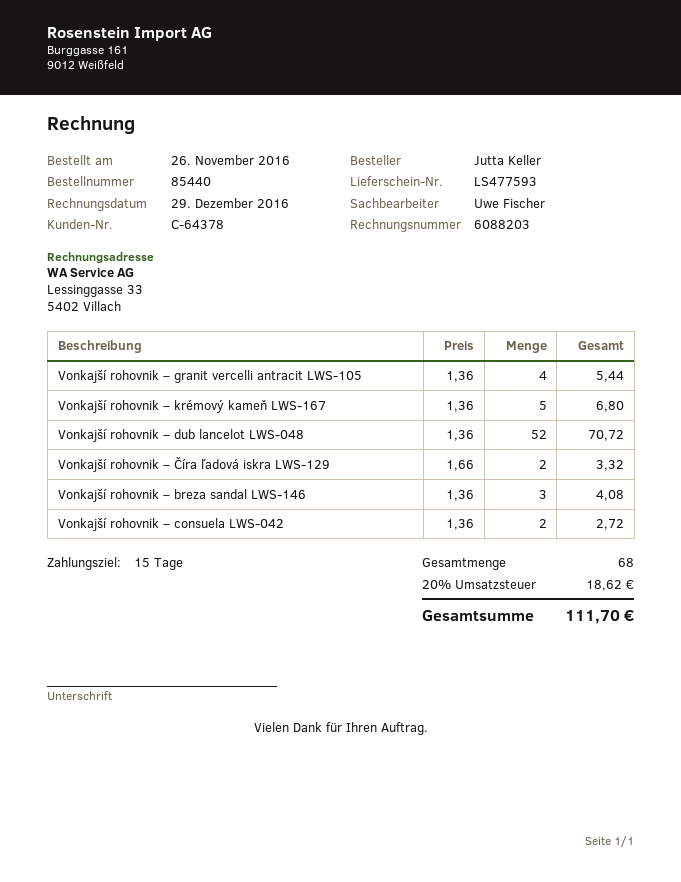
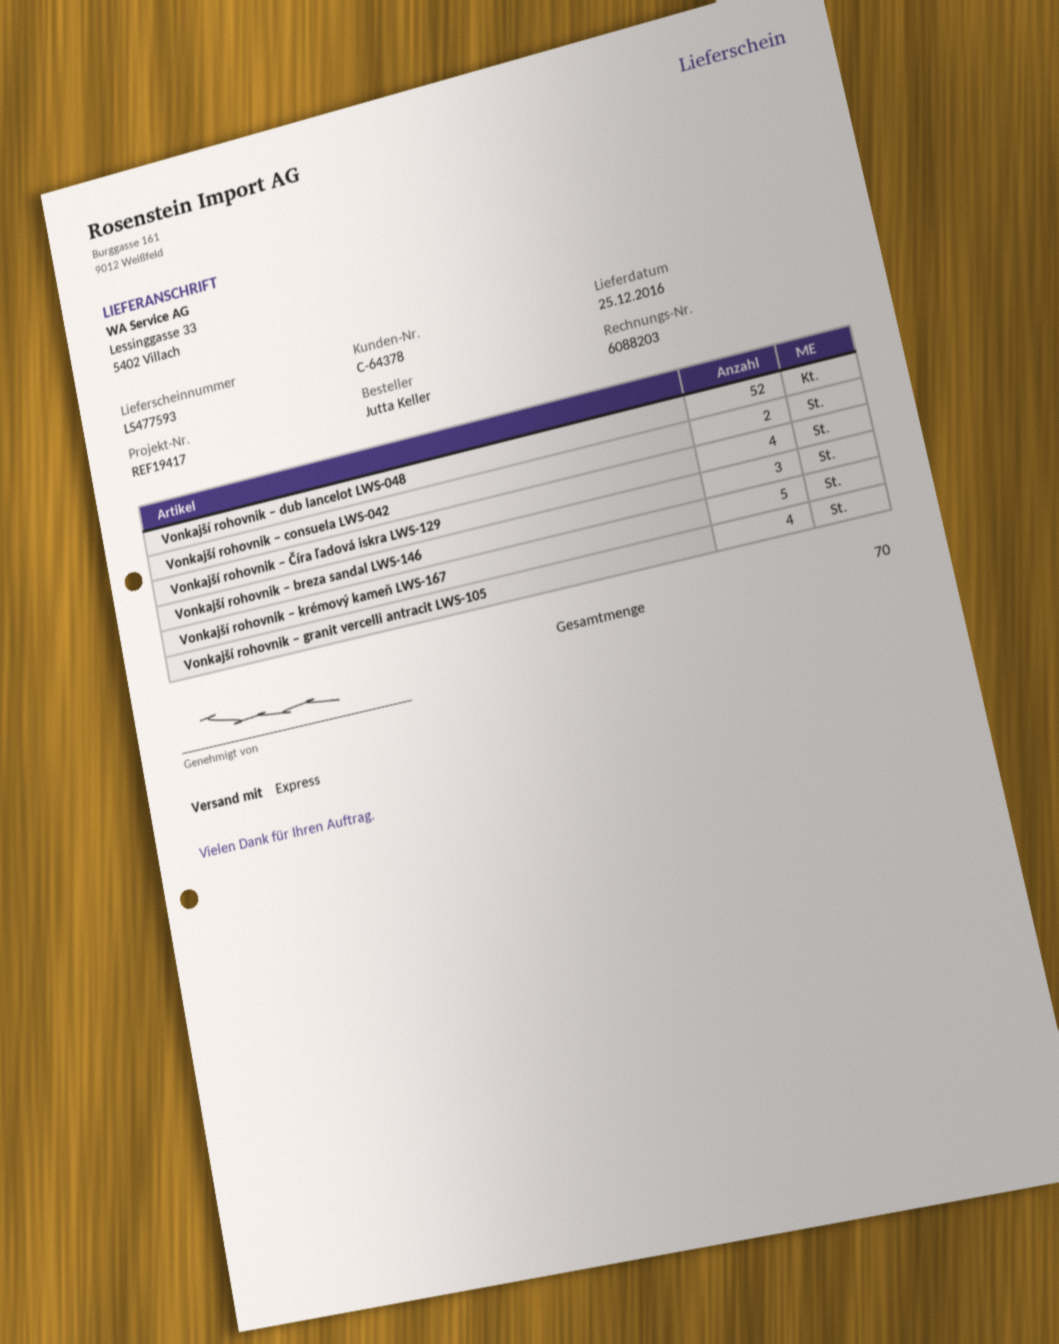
Vonkajší rohovnik – Číra ľadová iskra LWS-129: 2 -> 4
total quantity: 68 -> 70

